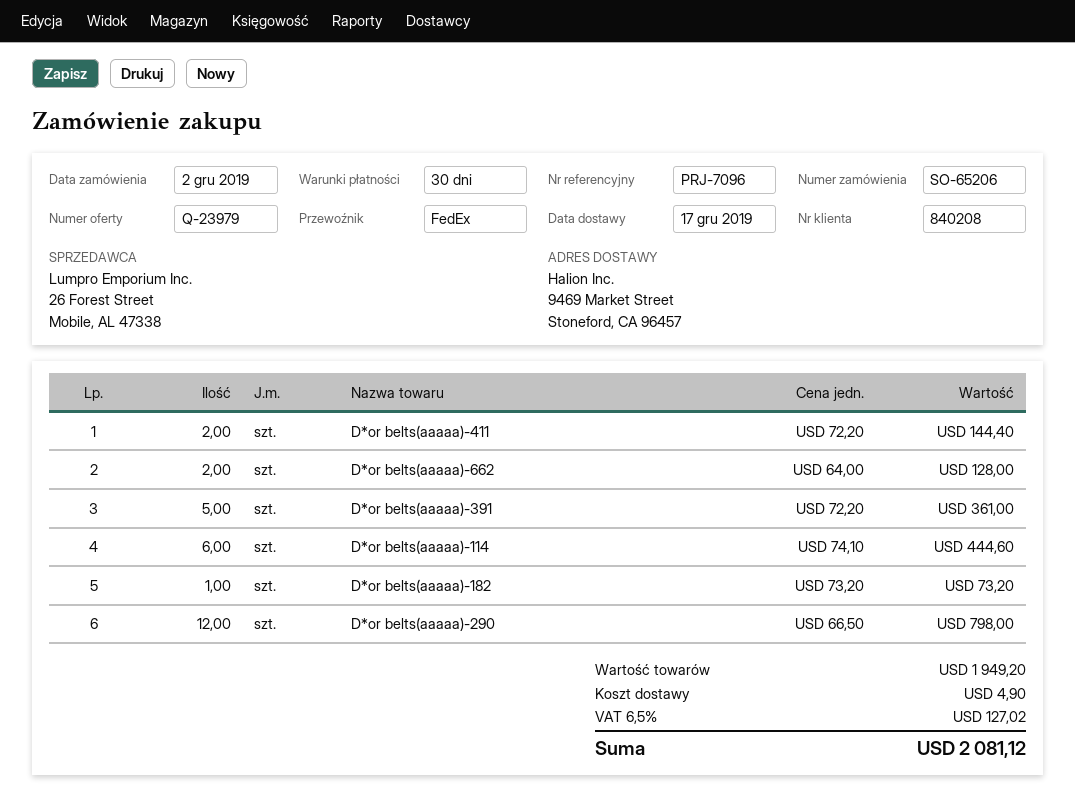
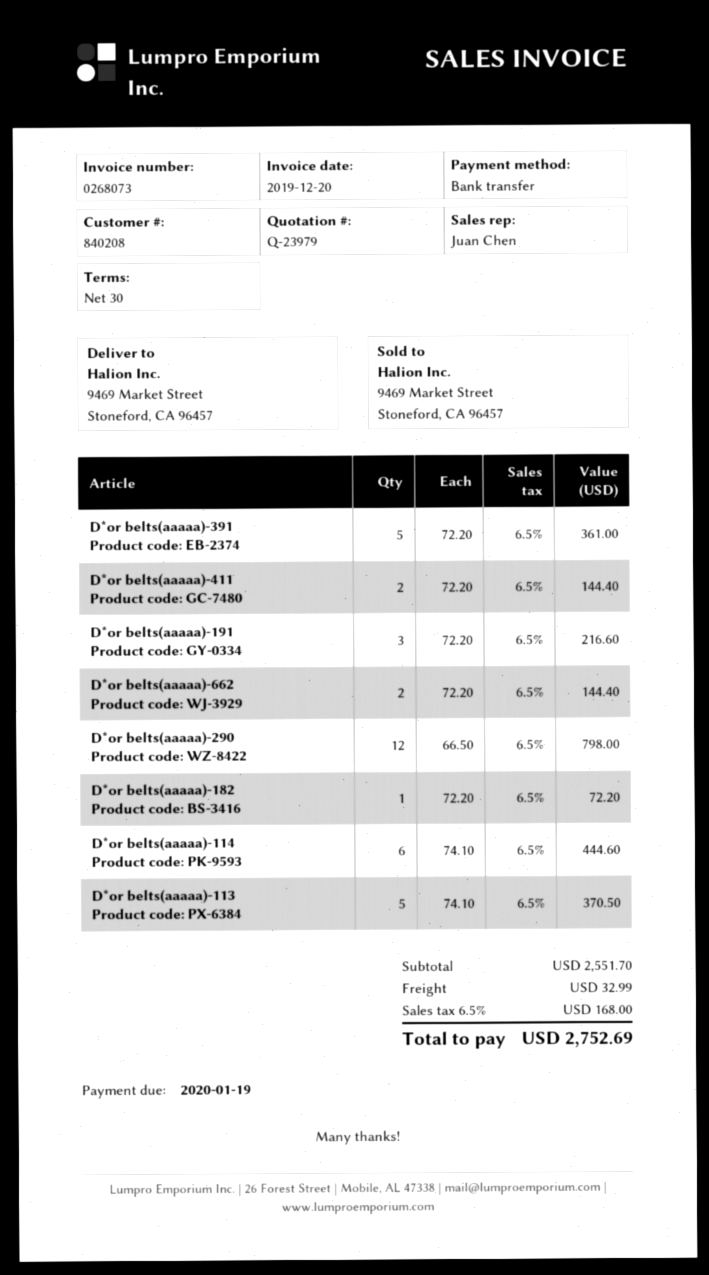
D*or belts(aaaaa)-662: 2 x 64.00 = 128.00 -> 2 x 72.20 = 144.40
D*or belts(aaaaa)-182: 1 x 73.20 = 73.20 -> 1 x 72.20 = 72.20
D*or belts(aaaaa)-191: none -> 3 x 72.20 = 216.60
D*or belts(aaaaa)-113: none -> 5 x 74.10 = 370.50
subtotal: 1949.20 -> 2551.70
shipping: 4.90 -> 32.99
tax: 6.5% = 127.02 -> 6.5% = 168.00
total: 2081.12 -> 2752.69

